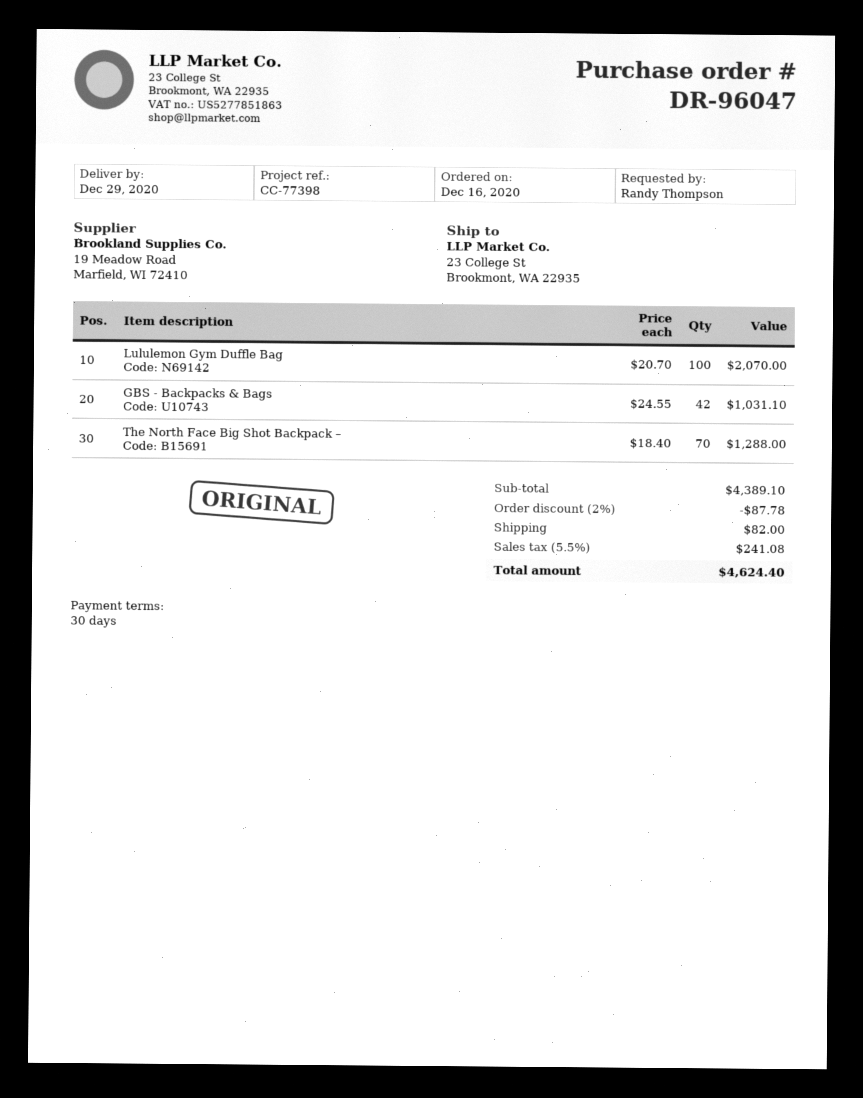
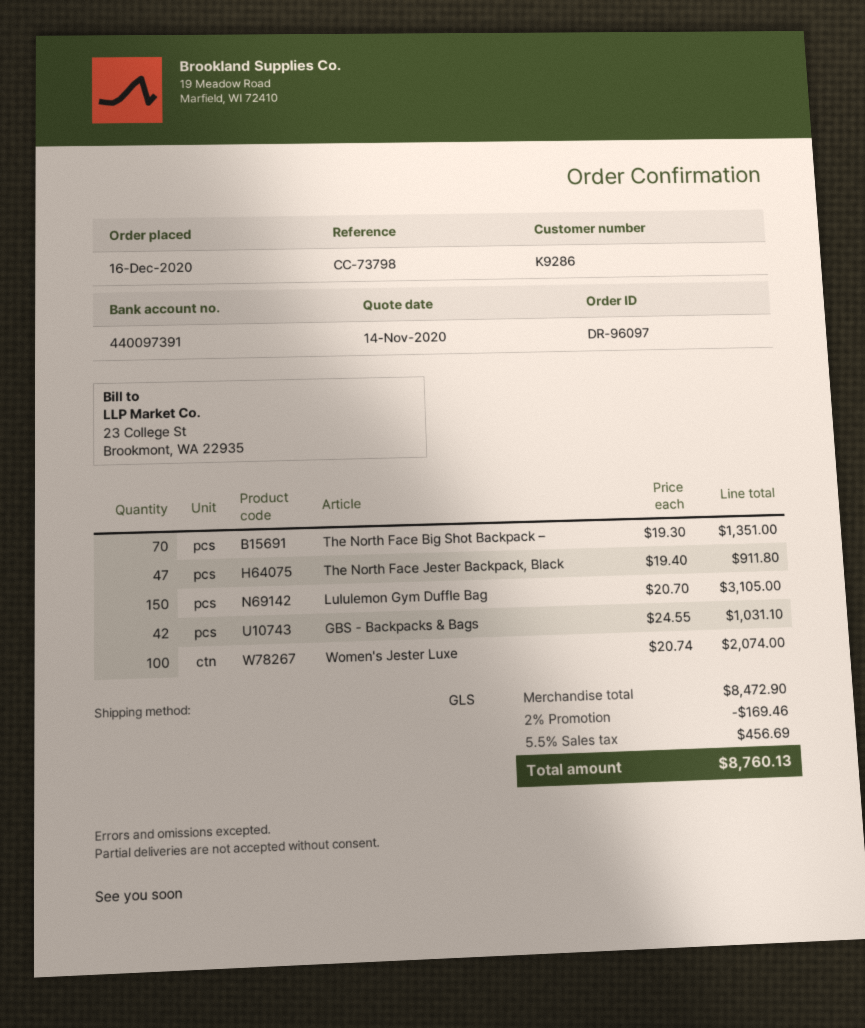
order number: DR-96047 -> DR-96097
reference: CC-77398 -> CC-73798
Lululemon Gym Duffle Bag: 100 x 20.70 = 2070.00 -> 150 x 20.70 = 3105.00
The North Face Big Shot Backpack –: 70 x 18.40 = 1288.00 -> 70 x 19.30 = 1351.00
The North Face Jester Backpack, Black: none -> 47 x 19.40 = 911.80
Women's Jester Luxe: none -> 100 x 20.74 = 2074.00
subtotal: 4389.10 -> 8472.90
discount: 2% = 87.78 -> 2% = 169.46
shipping: 82.00 -> none
tax: 5.5% = 241.08 -> 5.5% = 456.69
total: 4624.40 -> 8760.13

